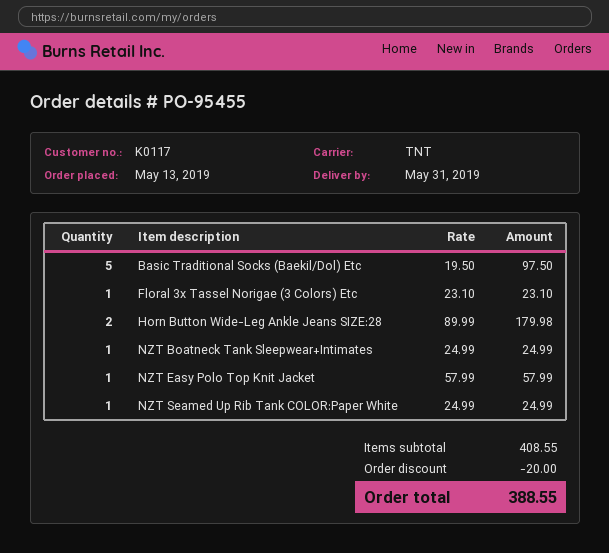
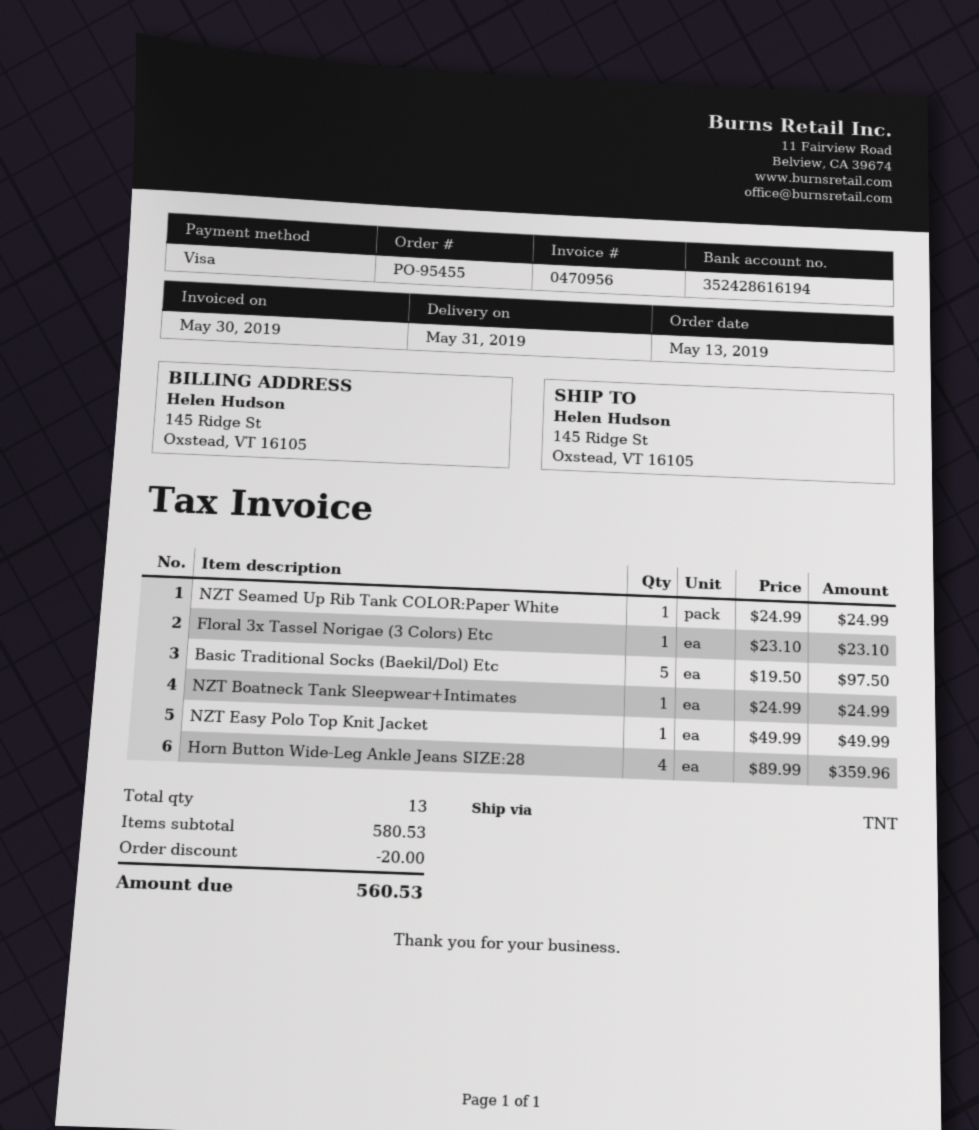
Horn Button Wide-Leg Ankle Jeans SIZE:28: 2 x 89.99 = 179.98 -> 4 x 89.99 = 359.96
NZT Easy Polo Top Knit Jacket: 1 x 57.99 = 57.99 -> 1 x 49.99 = 49.99
subtotal: 408.55 -> 580.53
total: 388.55 -> 560.53

